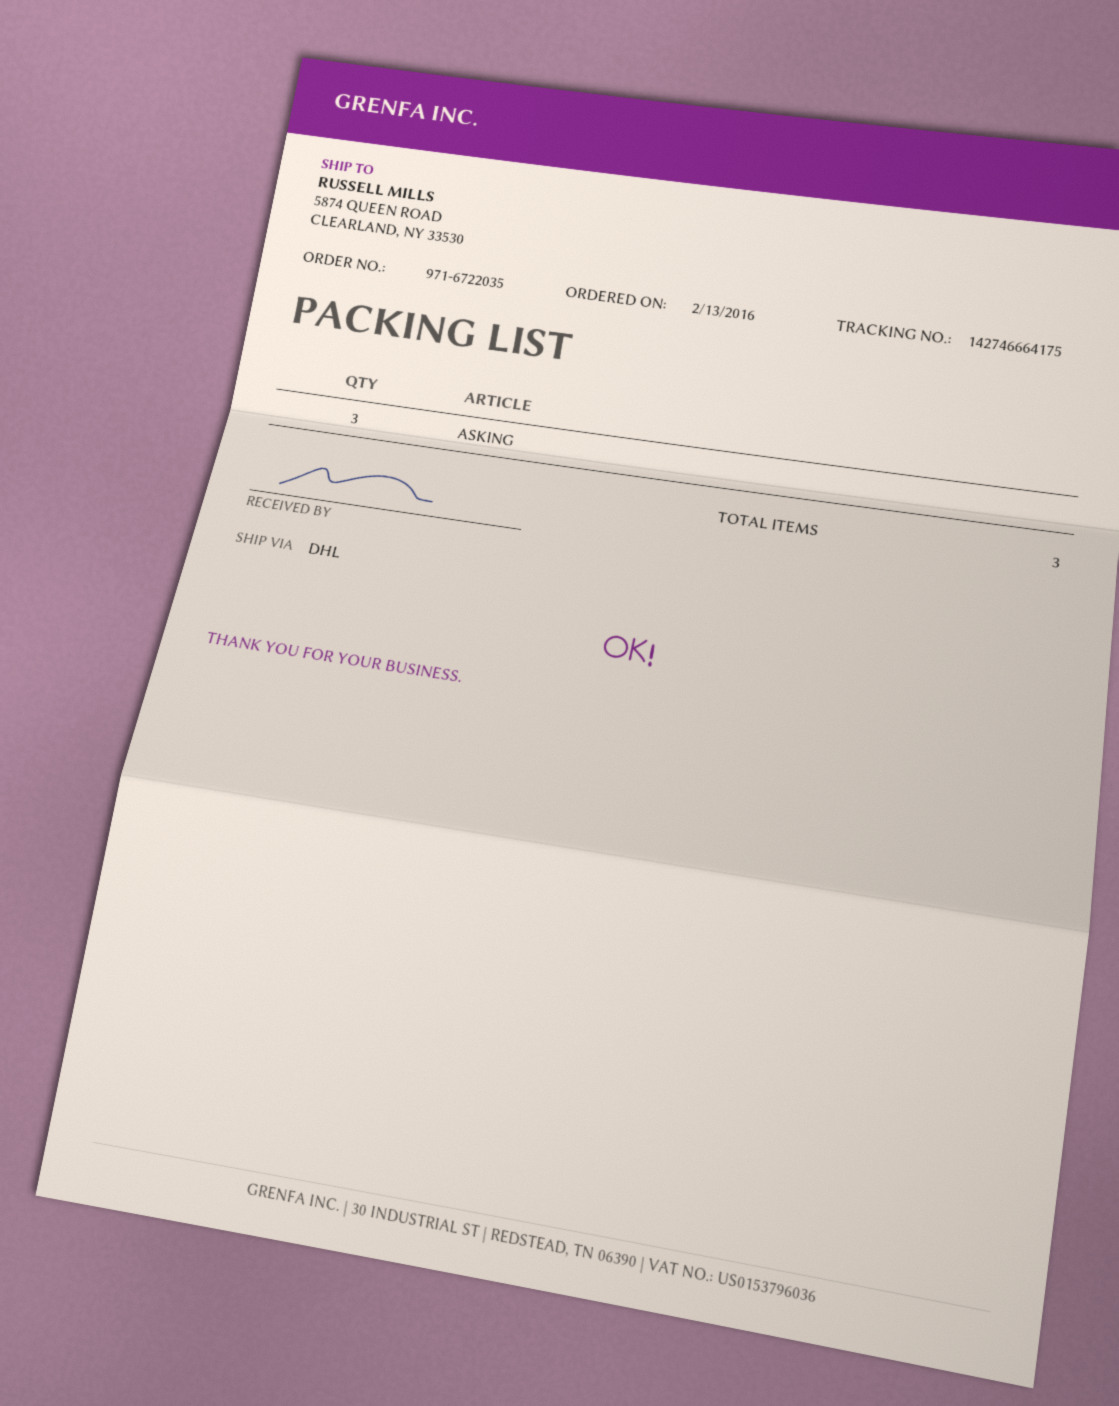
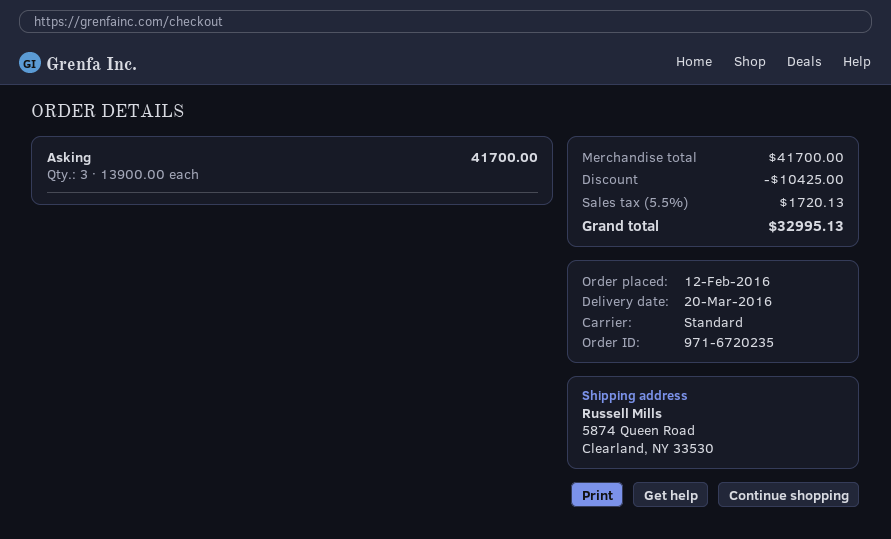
order number: 971-6722035 -> 971-6720235
order date: 2016-02-13 -> 2016-02-12
shipping method: DHL -> standard

